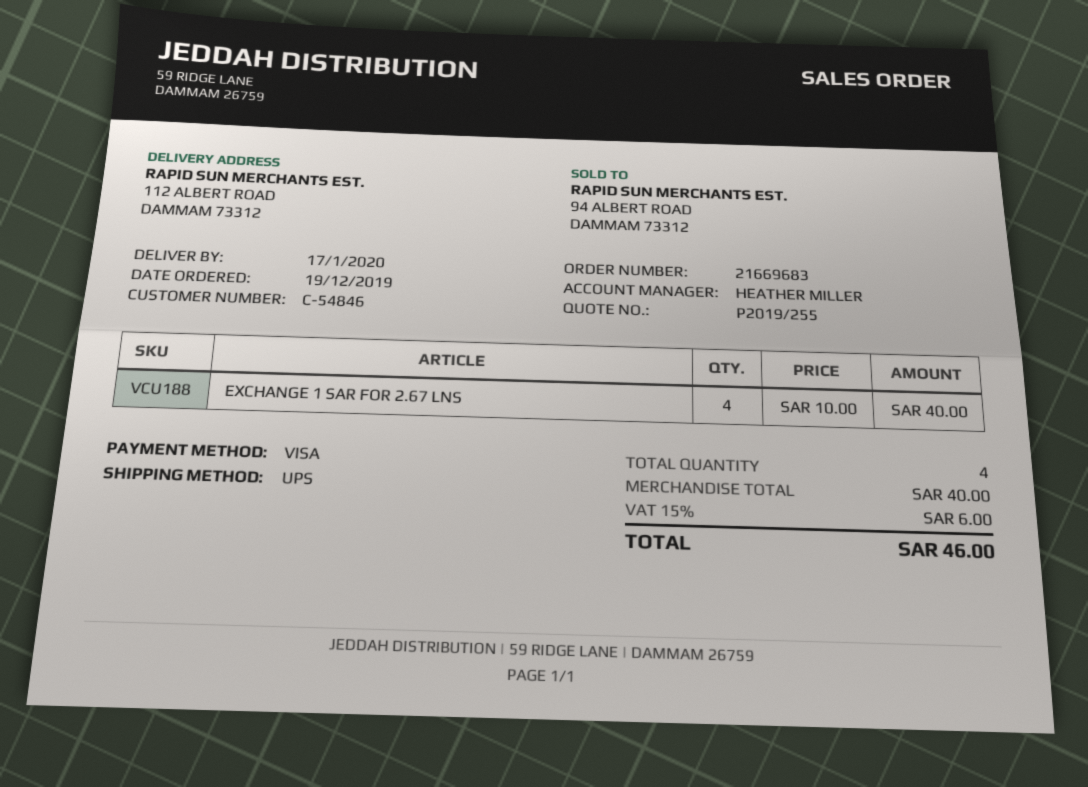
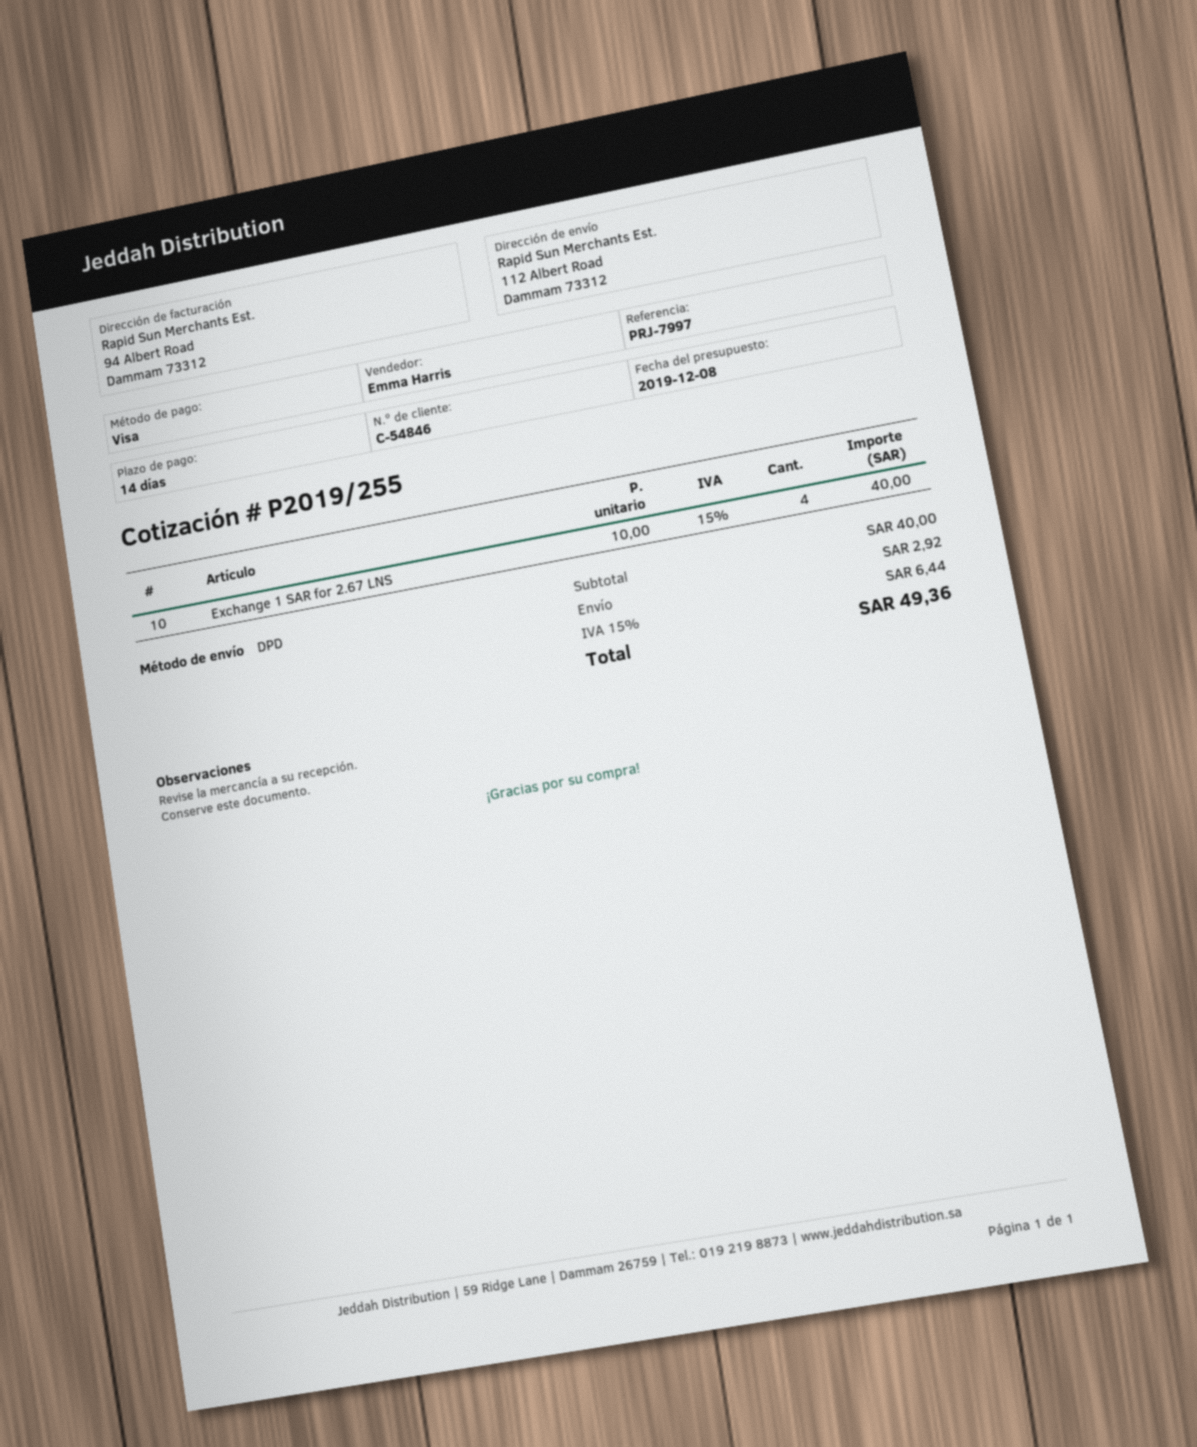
sales rep: HEATHER MILLER -> Emma Harris
shipping method: UPS -> DPD
shipping: none -> 2.92
tax: 15% = 6.00 -> 15% = 6.44
total: 46.00 -> 49.36

